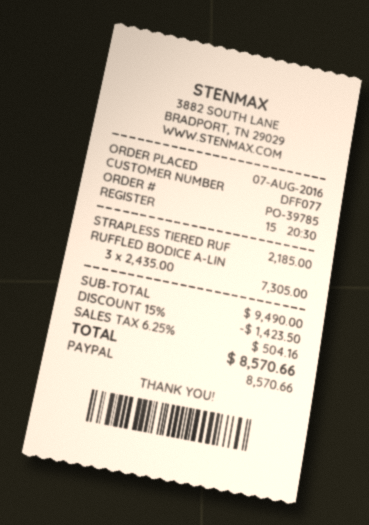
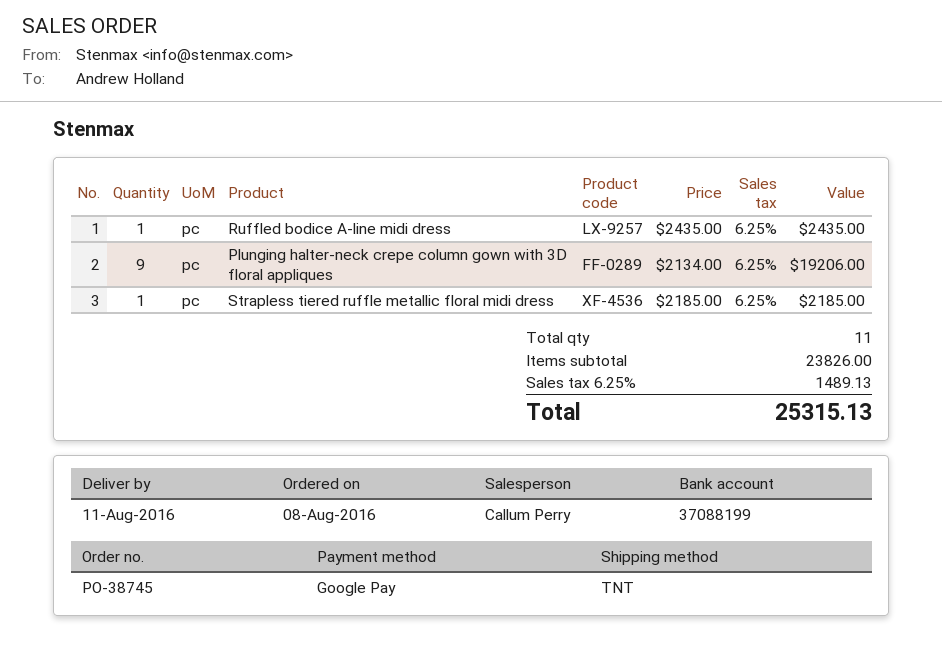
order number: PO-39785 -> PO-38745
order date: 2016-08-07 -> 2016-08-08
payment method: PayPal -> Google Pay
RUFFLED BODICE A-LIN: 3 x 2435.00 = 7305.00 -> 1 x 2435.00 = 2435.00
Plunging halter-neck crepe column gown with 3D floral appliques: none -> 9 x 2134.00 = 19206.00
subtotal: 9490.00 -> 23826.00
discount: 15% = 1423.50 -> none
tax: 6.25% = 504.16 -> 6.25% = 1489.13
total: 8570.66 -> 25315.13

